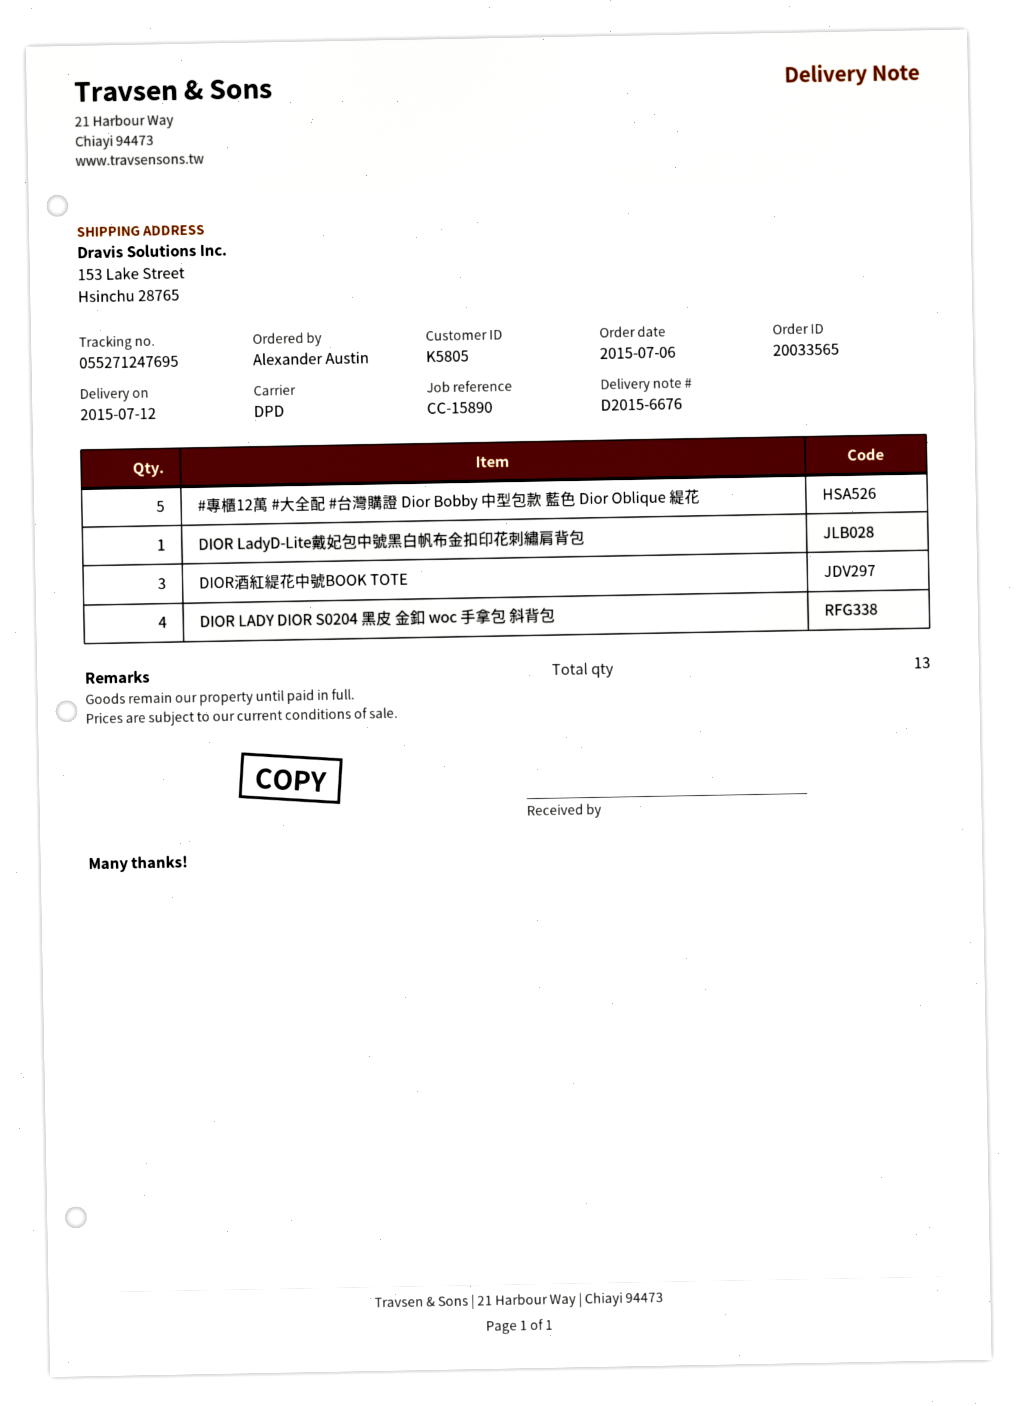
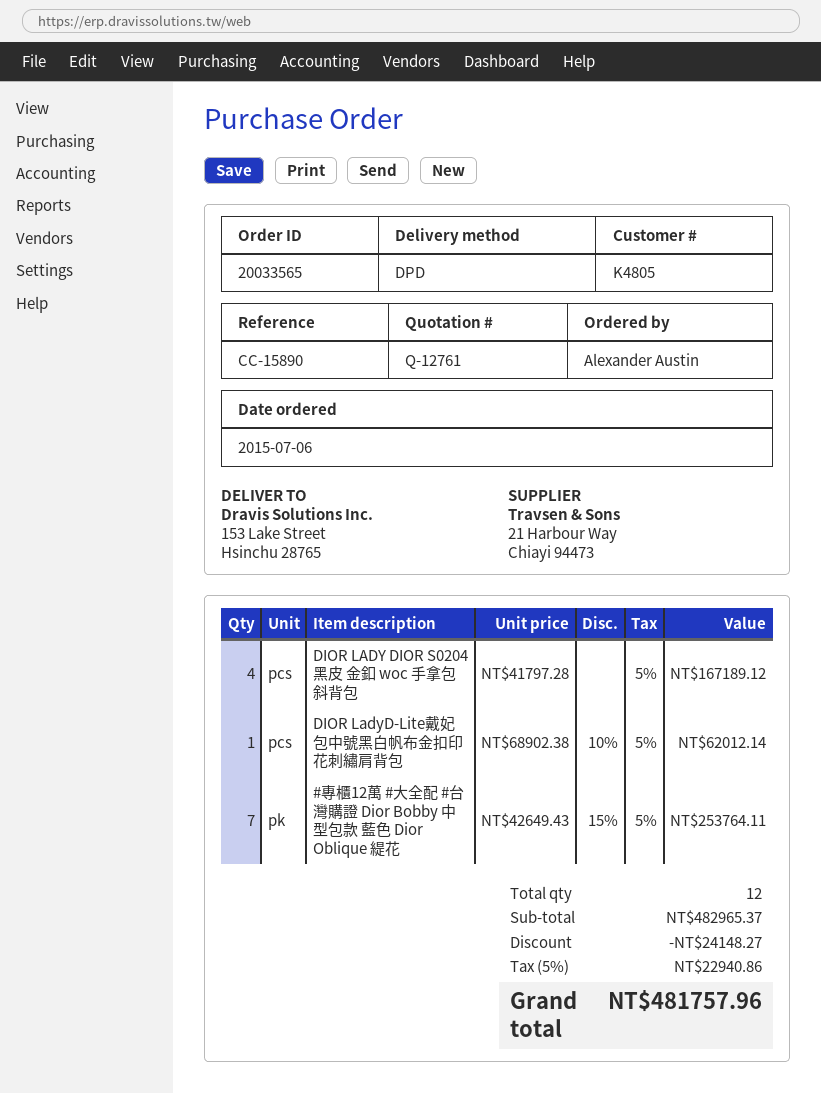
customer number: K5805 -> K4805
#專櫃12萬 #大全配 #台灣購證 Dior Bobby 中型包款 藍色 Dior Oblique 緹花: 5 -> 7
DIOR酒紅緹花中號BOOK TOTE: 3 -> none
total quantity: 13 -> 12

